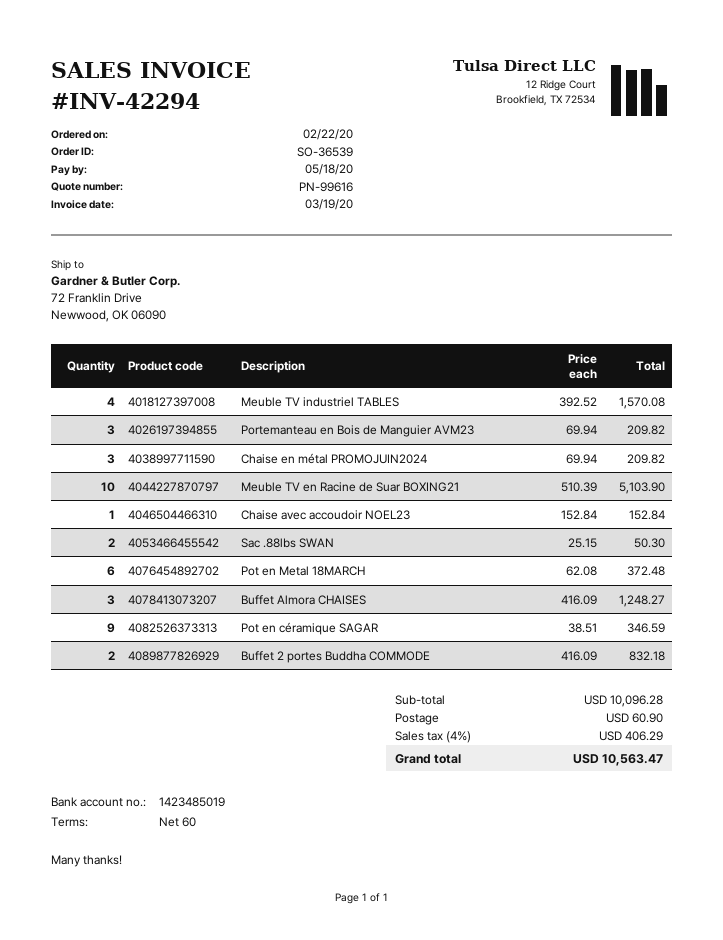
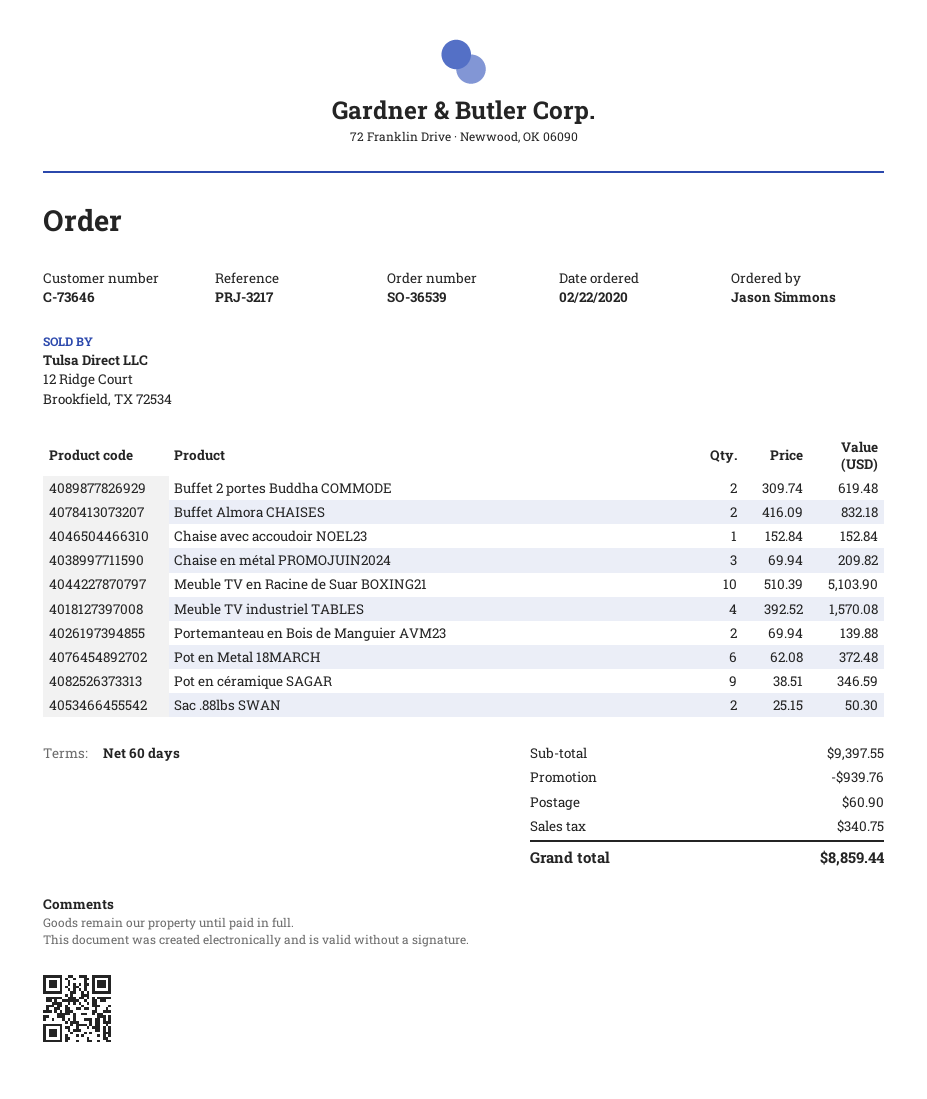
Portemanteau en Bois de Manguier AVM23: 3 x 69.94 = 209.82 -> 2 x 69.94 = 139.88
Buffet Almora CHAISES: 3 x 416.09 = 1248.27 -> 2 x 416.09 = 832.18
Buffet 2 portes Buddha COMMODE: 2 x 416.09 = 832.18 -> 2 x 309.74 = 619.48
subtotal: 10096.28 -> 9397.55
discount: none -> 939.76
tax: 406.29 -> 340.75
total: 10563.47 -> 8859.44

